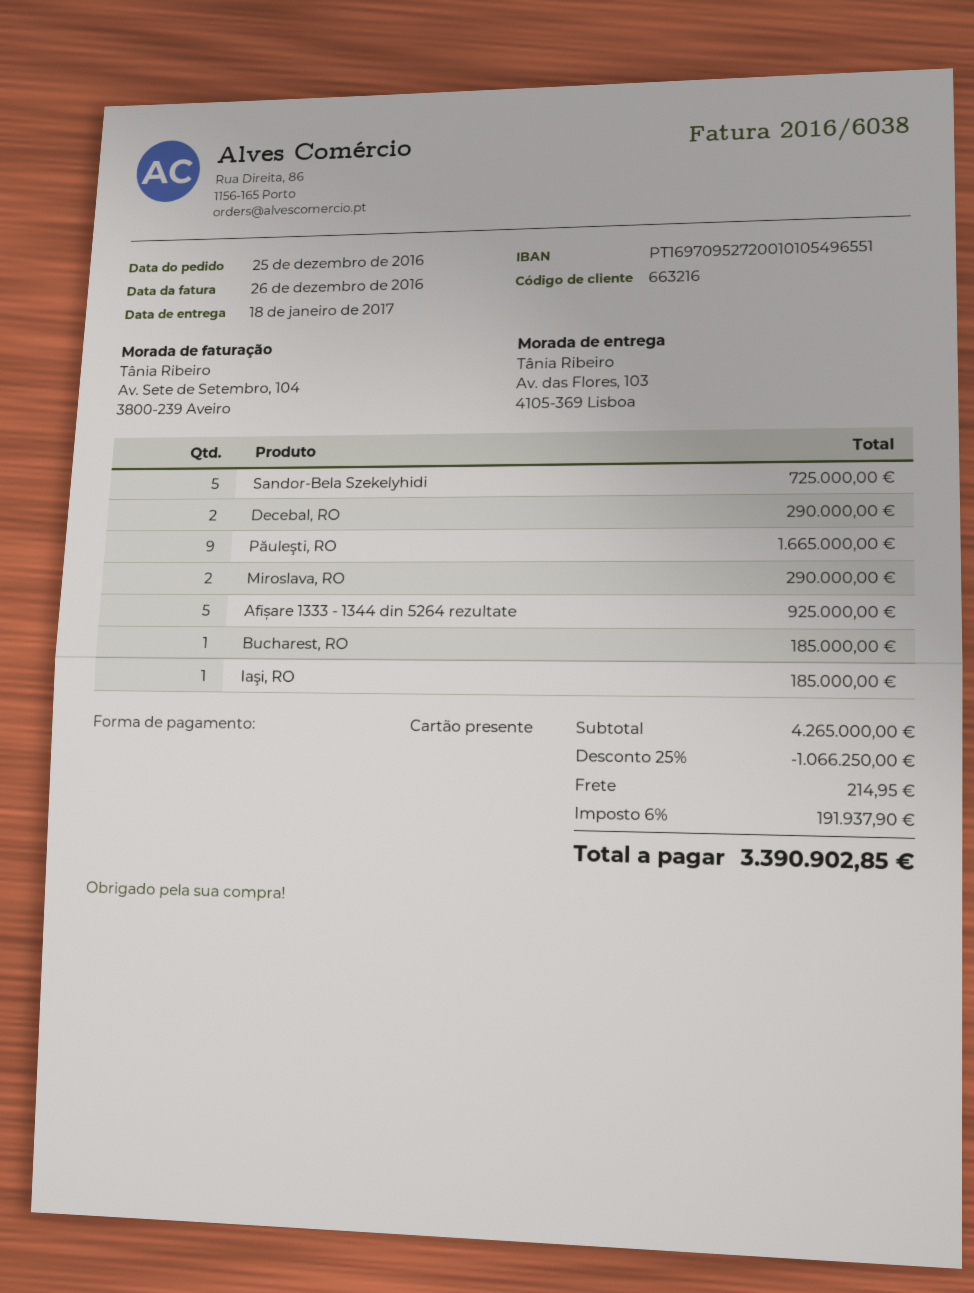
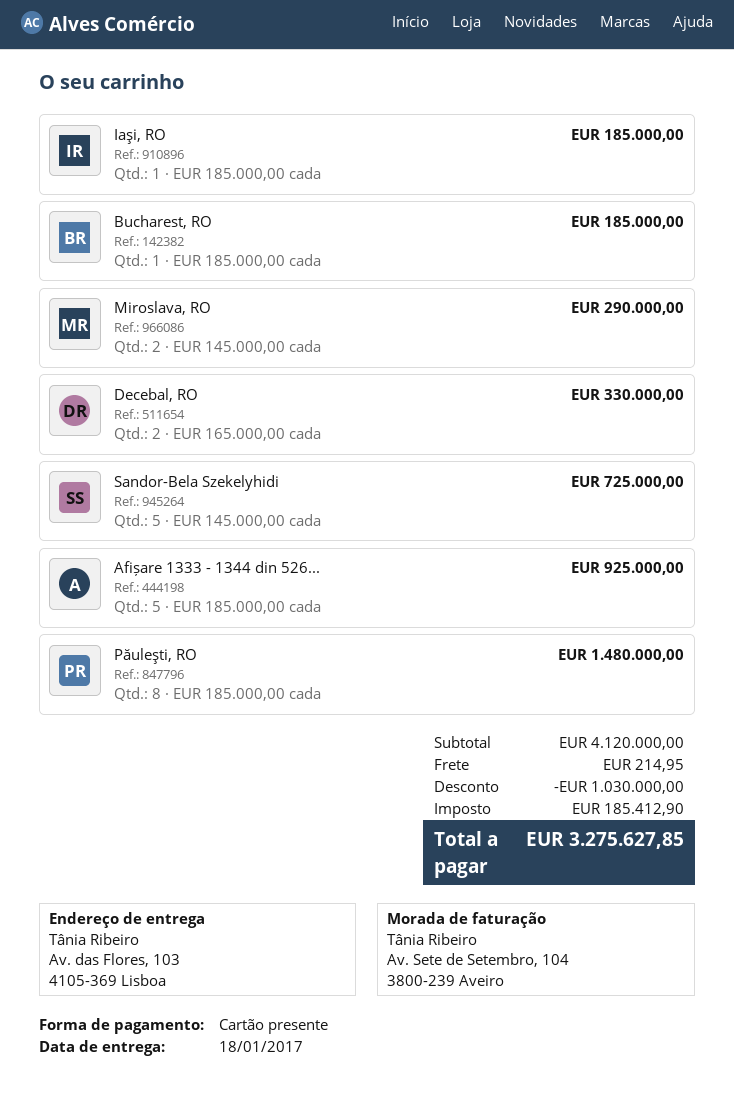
Decebal, RO: 2 for 290000.00 -> 2 for 330000.00
Păuleşti, RO: 9 for 1665000.00 -> 8 for 1480000.00
subtotal: 4265000.00 -> 4120000.00
discount: 1066250.00 -> 1030000.00
tax: 191937.90 -> 185412.90
total: 3390902.85 -> 3275627.85

